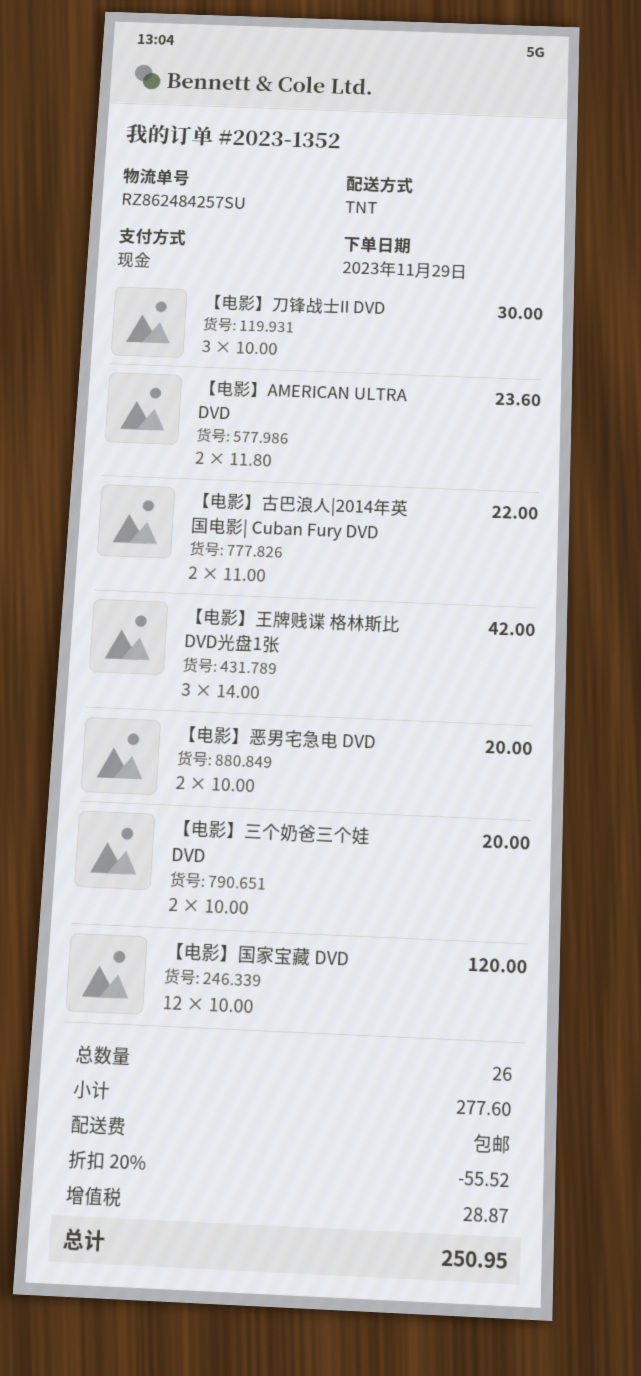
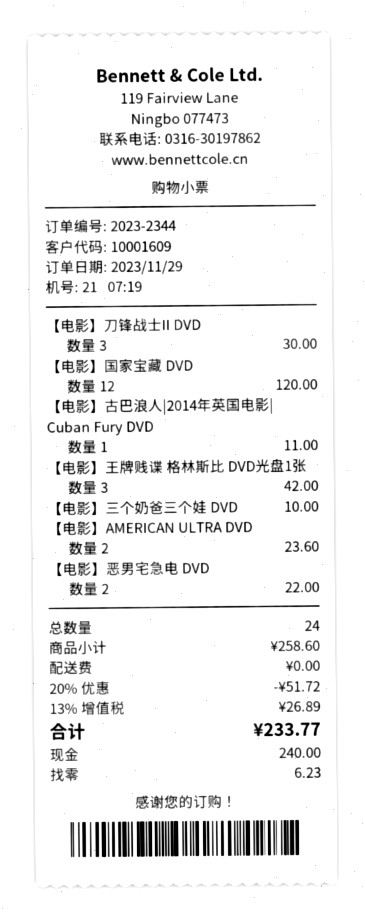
order number: 2023-1352 -> 2023-2344
【电影】古巴浪人|2014年英国电影| Cuban Fury DVD: 2 for 22.00 -> 1 for 11.00
【电影】恶男宅急电 DVD: 2 for 20.00 -> 2 for 22.00
【电影】三个奶爸三个娃 DVD: 2 for 20.00 -> 1 for 10.00
total quantity: 26 -> 24
subtotal: 277.60 -> 258.60
discount: 20% = 55.52 -> 20% = 51.72
tax: 28.87 -> 26.89
total: 250.95 -> 233.77

